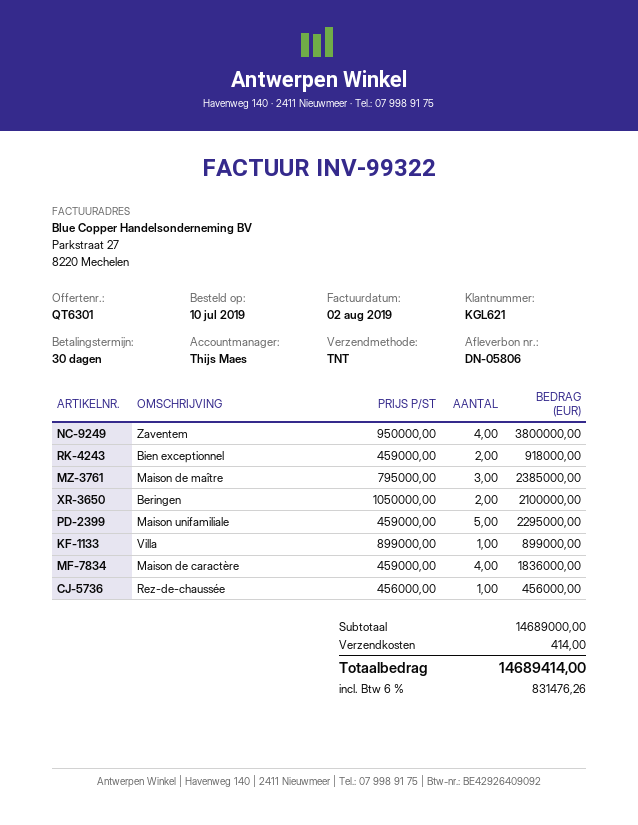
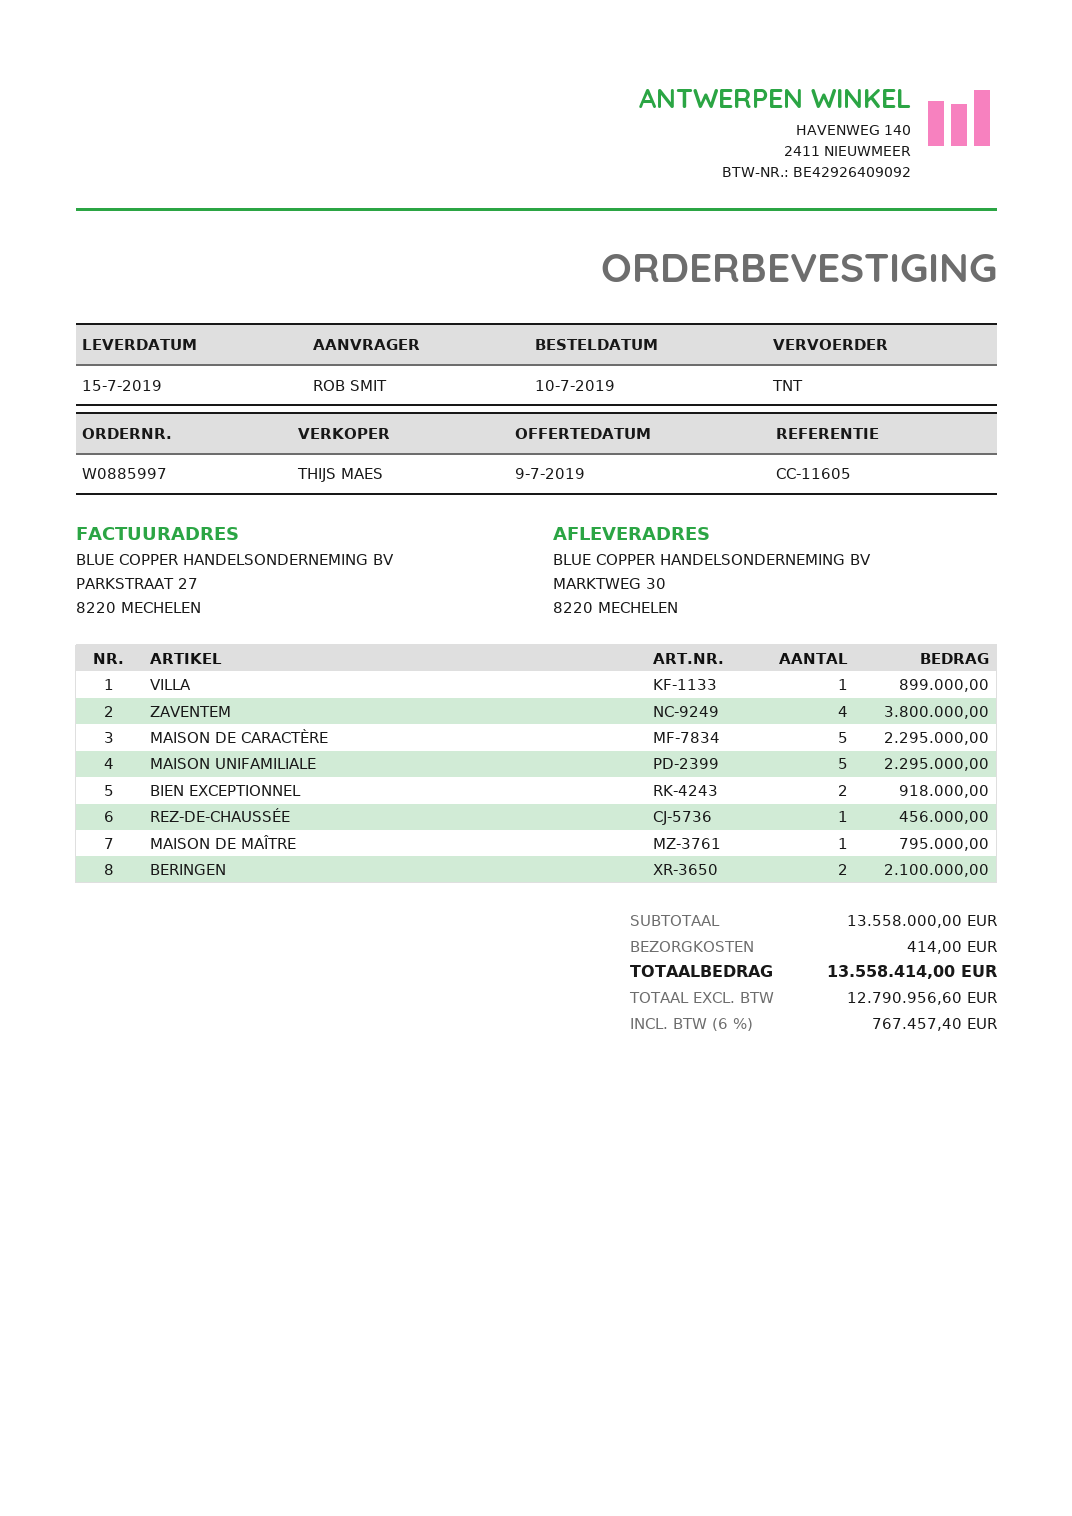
Maison de maître: 3 for 2385000.00 -> 1 for 795000.00
Maison de caractère: 4 for 1836000.00 -> 5 for 2295000.00
subtotal: 14689000.00 -> 13558000.00
tax: 6% = 831476.26 -> 6% = 767457.40
total: 14689414.00 -> 13558414.00

